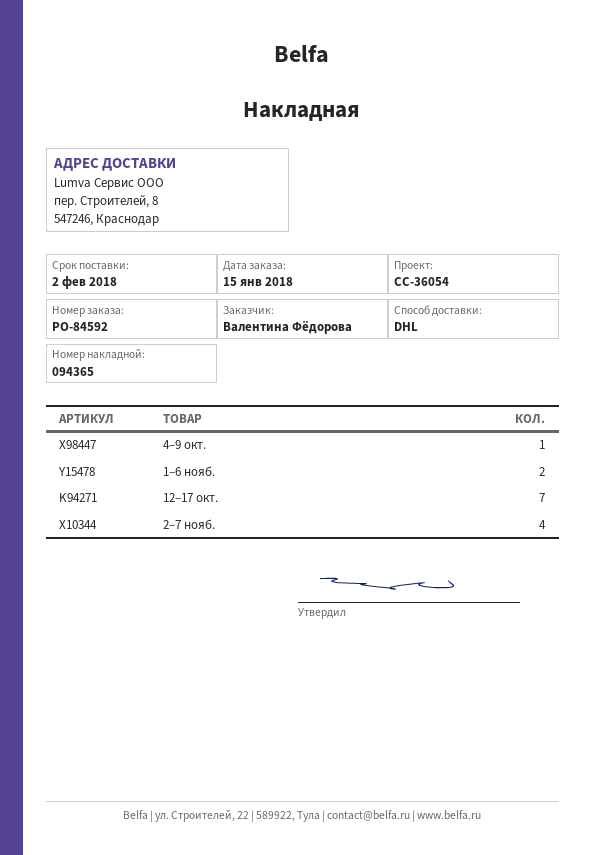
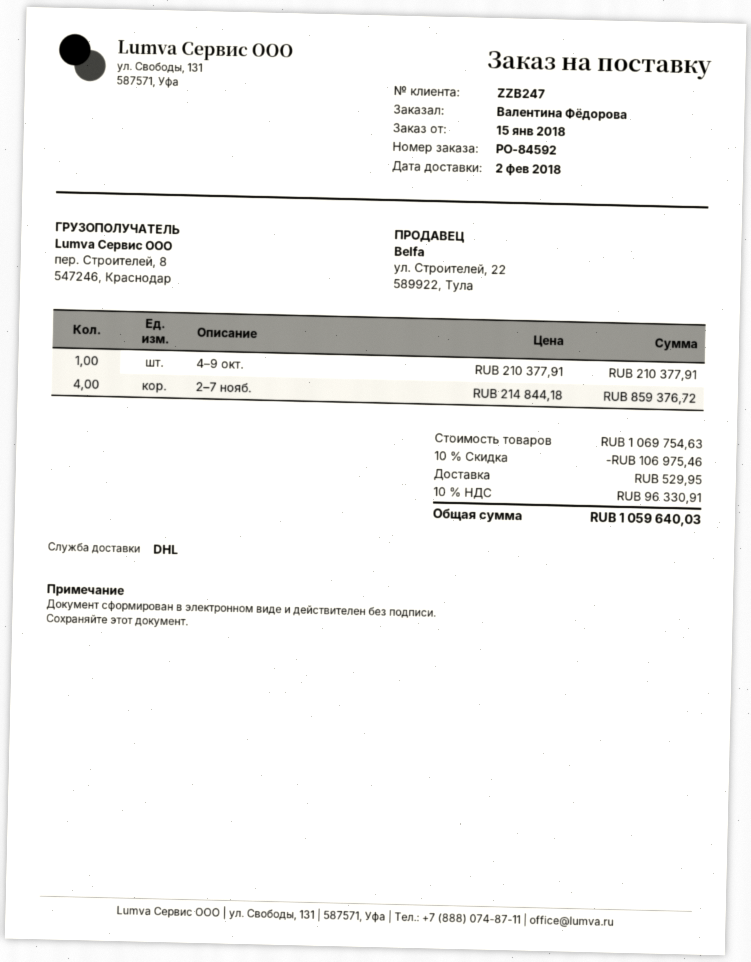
1–6 нояб.: 2 -> none
12–17 окт.: 7 -> none

